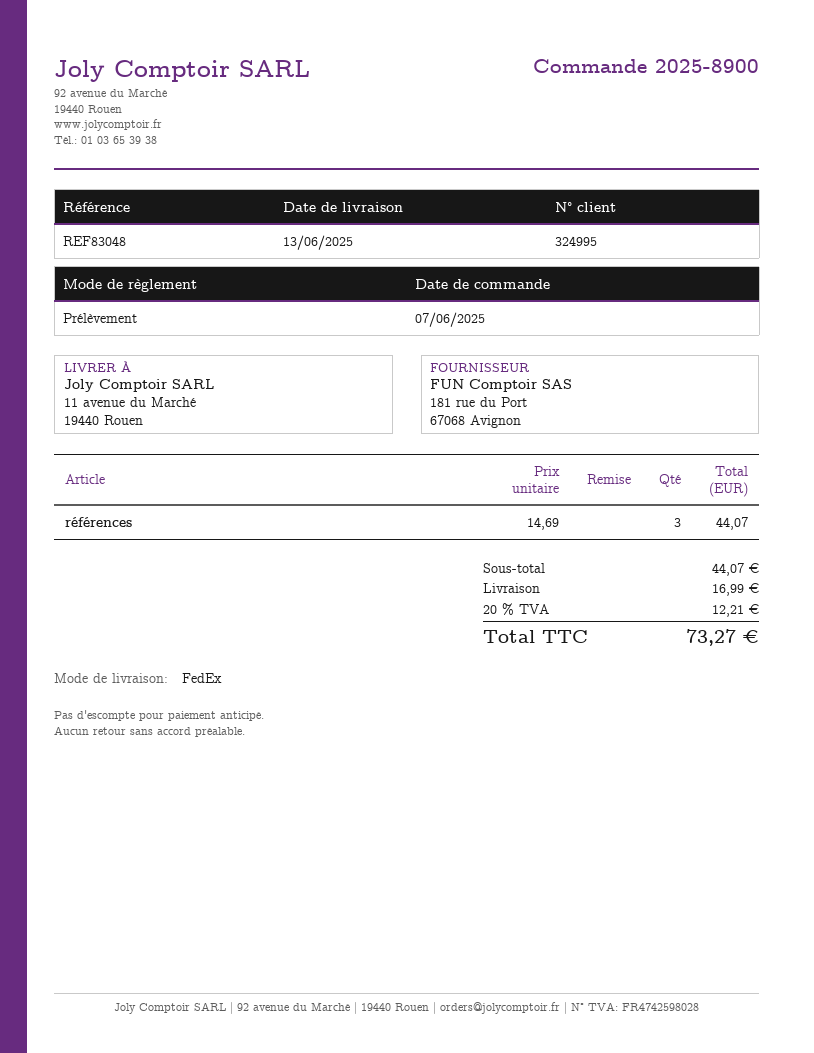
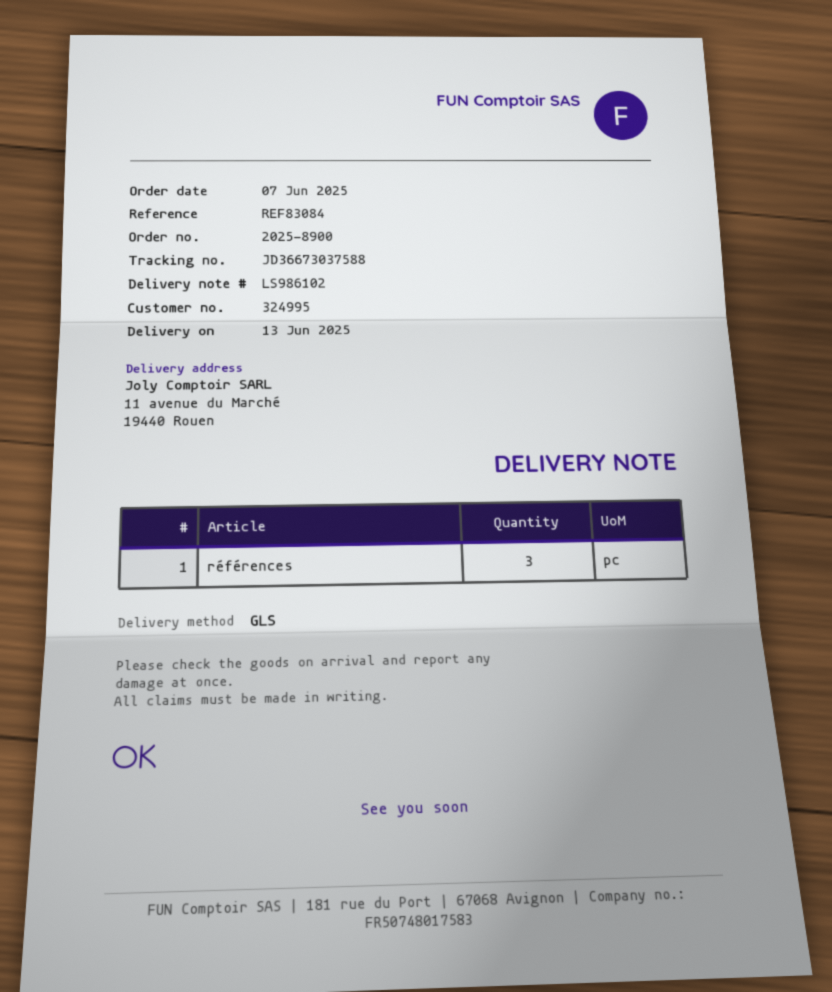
reference: REF83048 -> REF83084
shipping method: FedEx -> GLS

